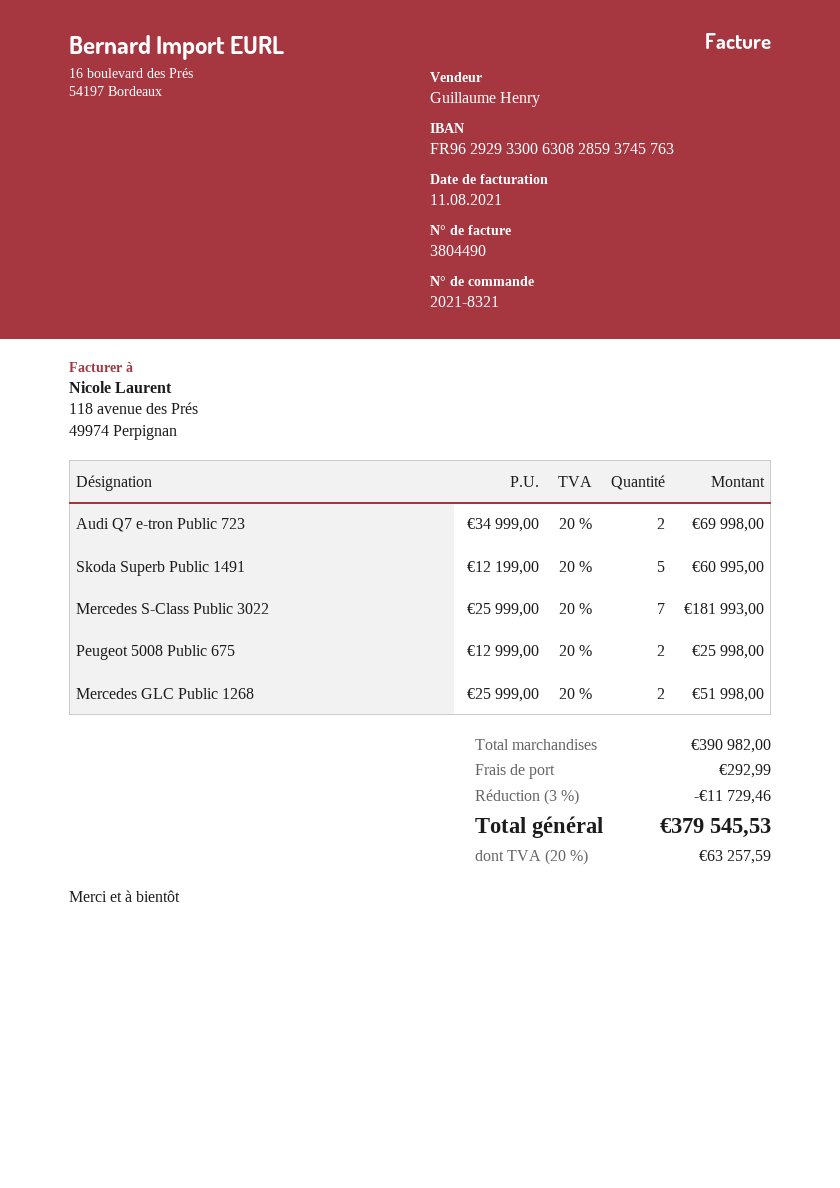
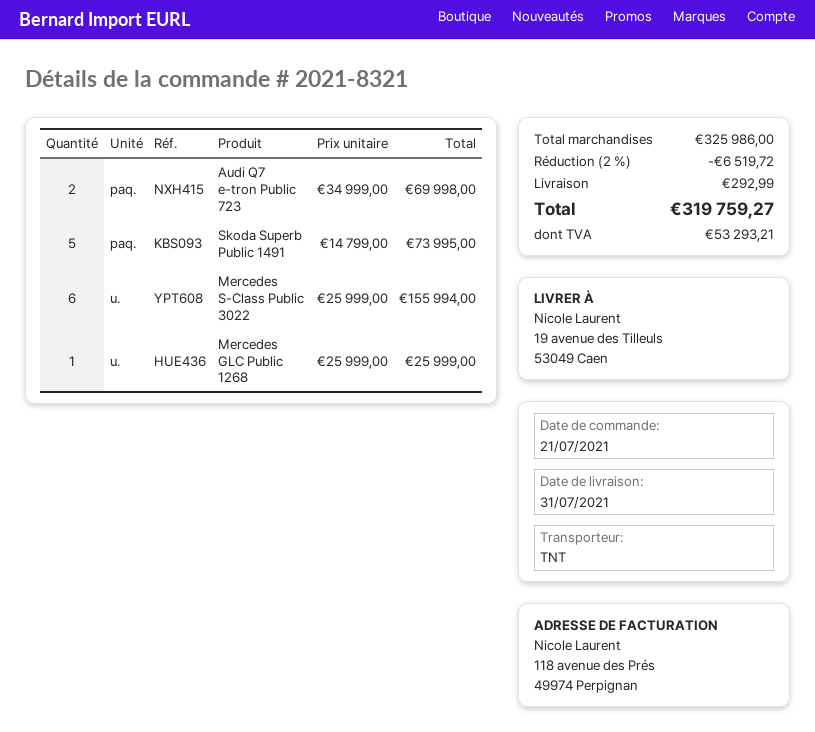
Skoda Superb Public 1491: 5 x 12199.00 = 60995.00 -> 5 x 14799.00 = 73995.00
Mercedes S-Class Public 3022: 7 x 25999.00 = 181993.00 -> 6 x 25999.00 = 155994.00
Peugeot 5008 Public 675: 2 x 12999.00 = 25998.00 -> none
Mercedes GLC Public 1268: 2 x 25999.00 = 51998.00 -> 1 x 25999.00 = 25999.00
subtotal: 390982.00 -> 325986.00
discount: 3% = 11729.46 -> 2% = 6519.72
tax: 63257.59 -> 53293.21
total: 379545.53 -> 319759.27

